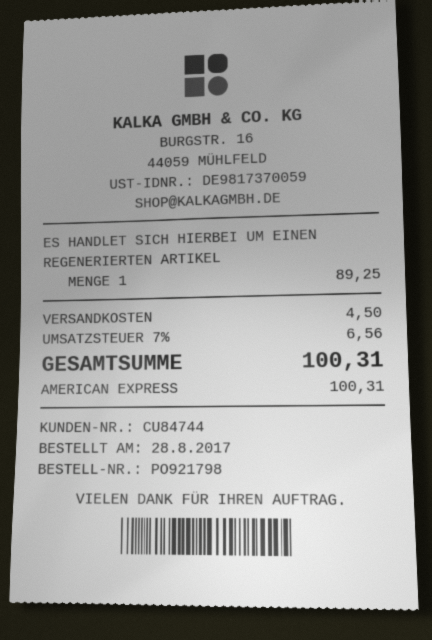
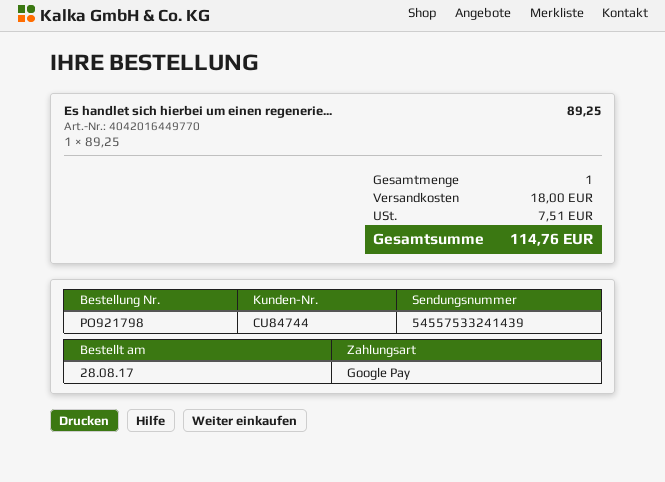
payment method: American Express -> Google Pay
shipping: 4.50 -> 18.00
tax: 6.56 -> 7.51
total: 100.31 -> 114.76

